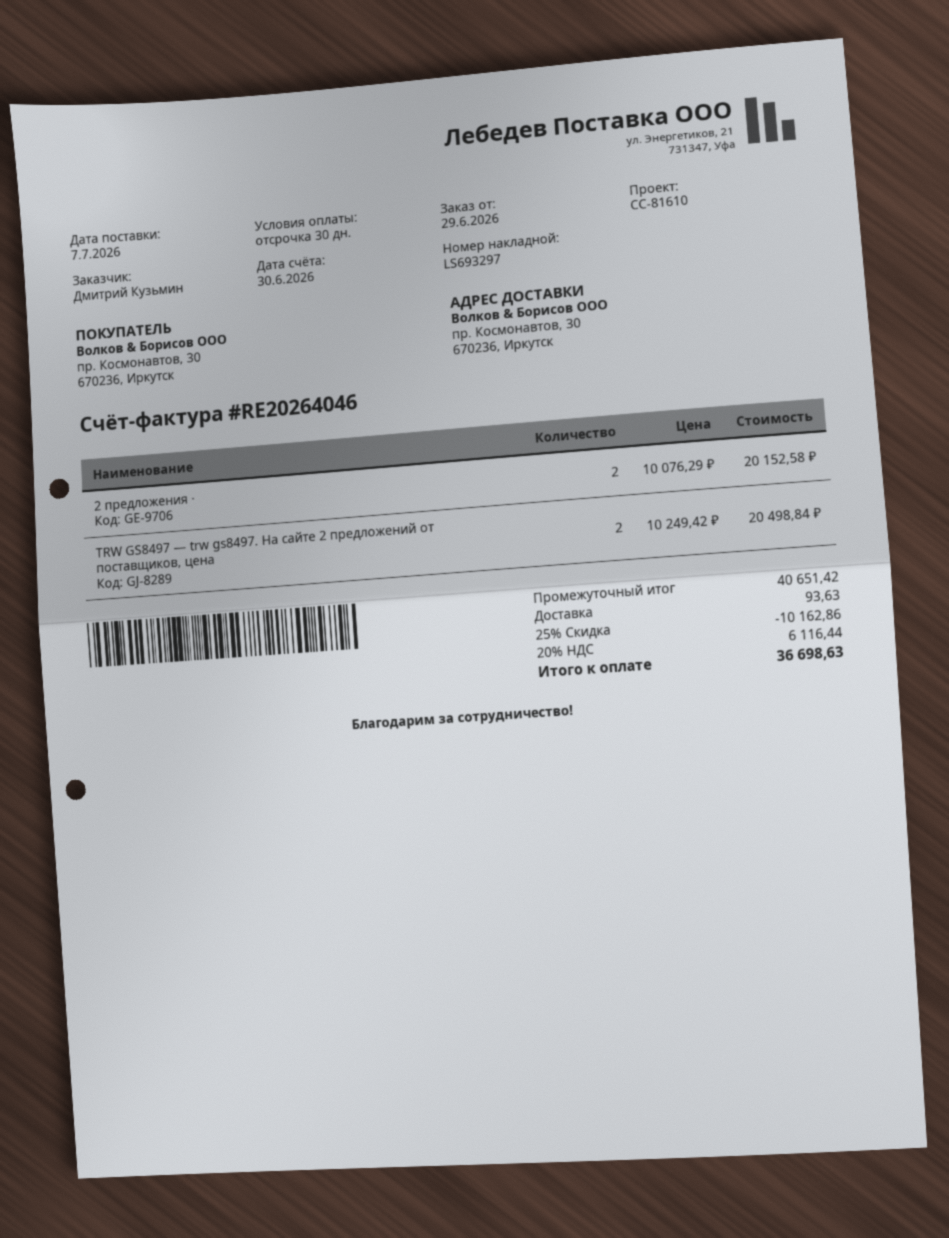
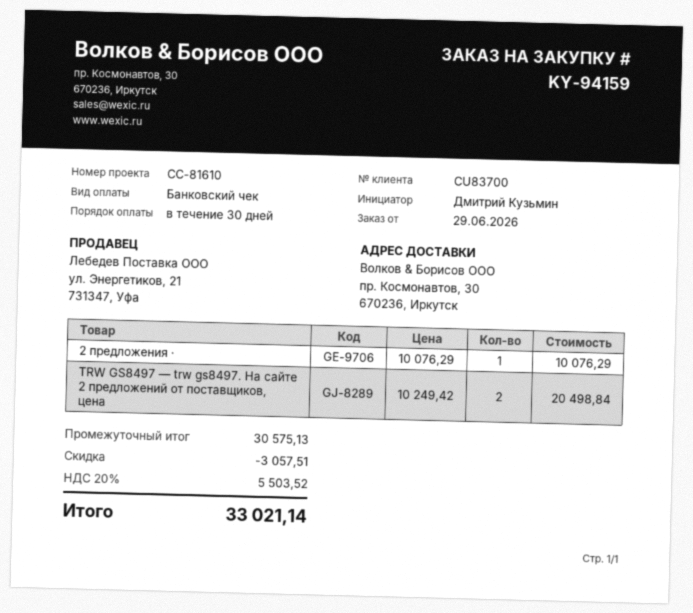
2 предложения ·: 2 x 10076.29 = 20152.58 -> 1 x 10076.29 = 10076.29
subtotal: 40651.42 -> 30575.13
discount: 10162.86 -> 3057.51
shipping: 93.63 -> none
tax: 20% = 6116.44 -> 20% = 5503.52
total: 36698.63 -> 33021.14

